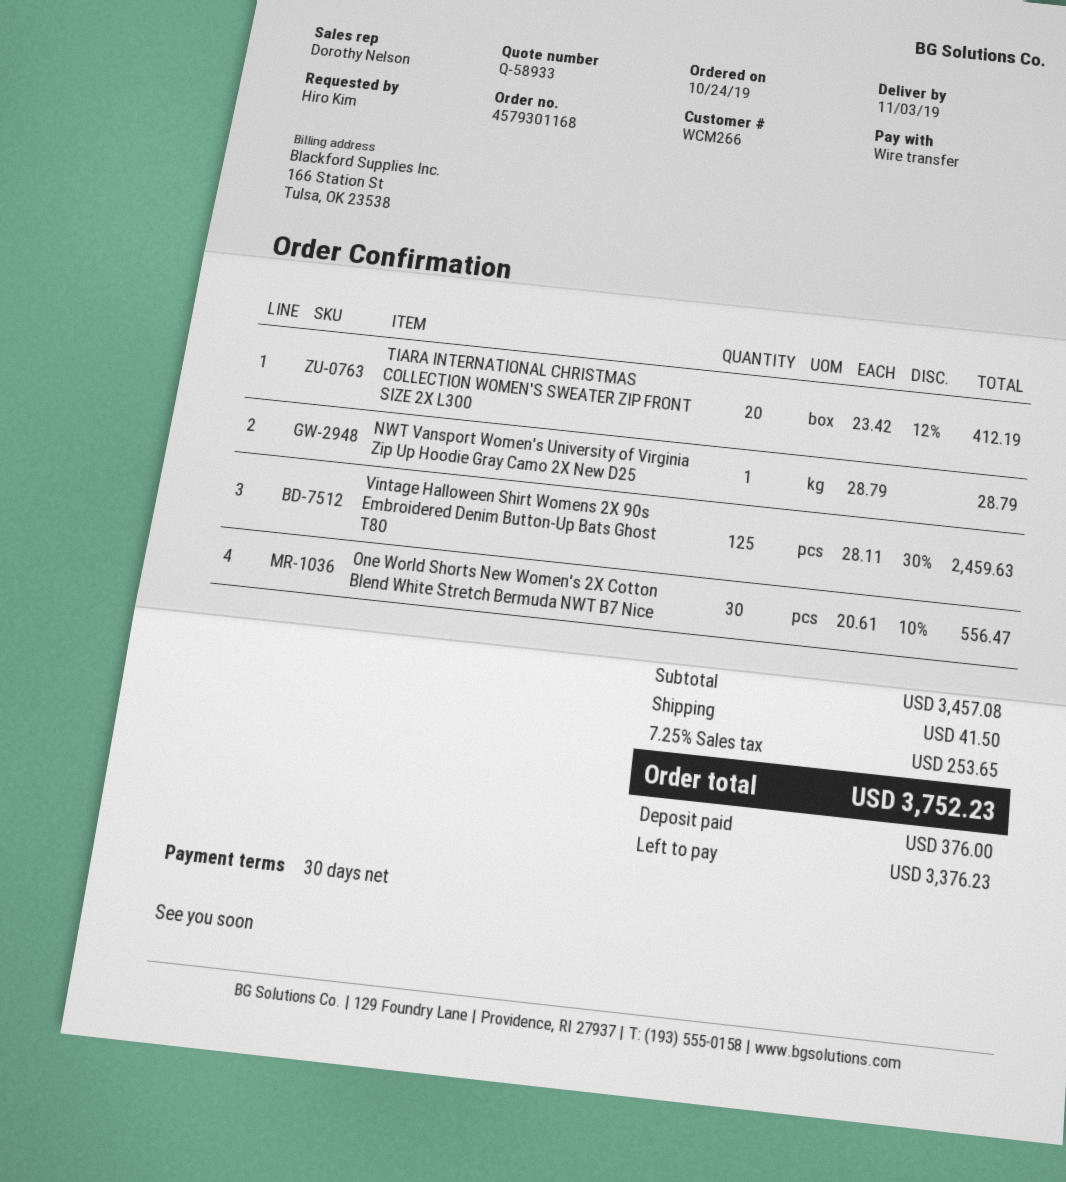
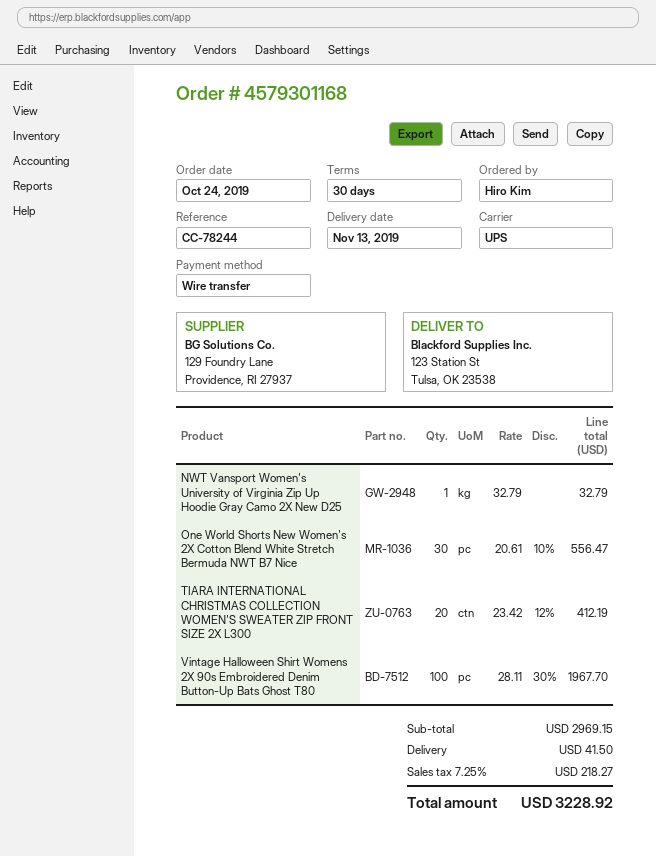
delivery date: 2019-11-03 -> 2019-11-13
NWT Vansport Women's University of Virginia Zip Up Hoodie Gray Camo 2X New D25: 1 x 28.79 = 28.79 -> 1 x 32.79 = 32.79
Vintage Halloween Shirt Womens 2X 90s Embroidered Denim Button-Up Bats Ghost T80: 125 x 28.11 - 30% = 2459.63 -> 100 x 28.11 - 30% = 1967.70
subtotal: 3457.08 -> 2969.15
tax: 7.25% = 253.65 -> 7.25% = 218.27
total: 3752.23 -> 3228.92

